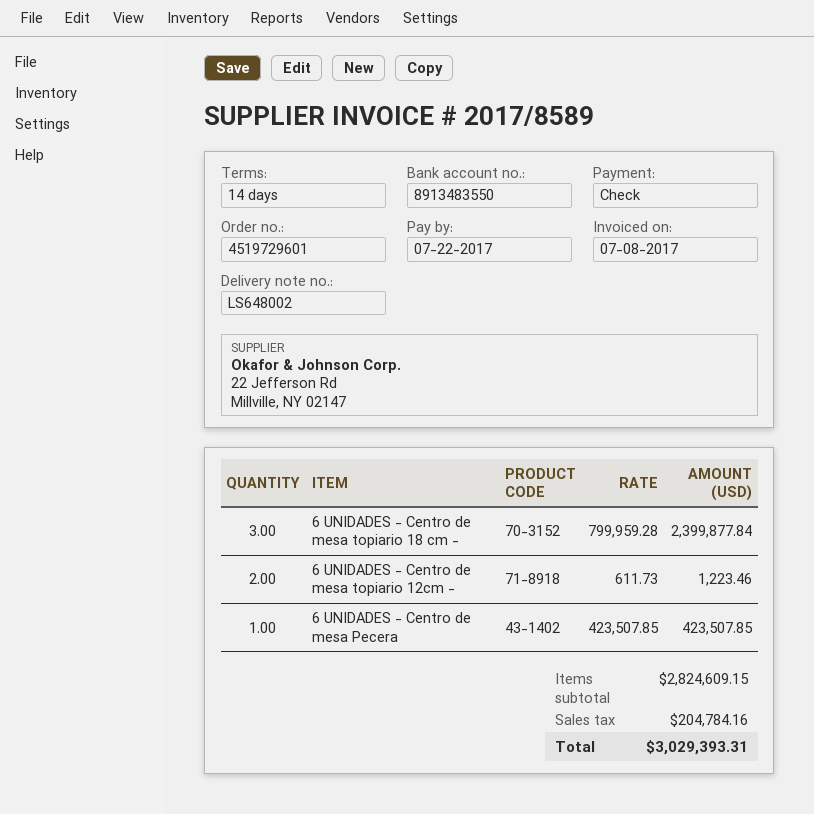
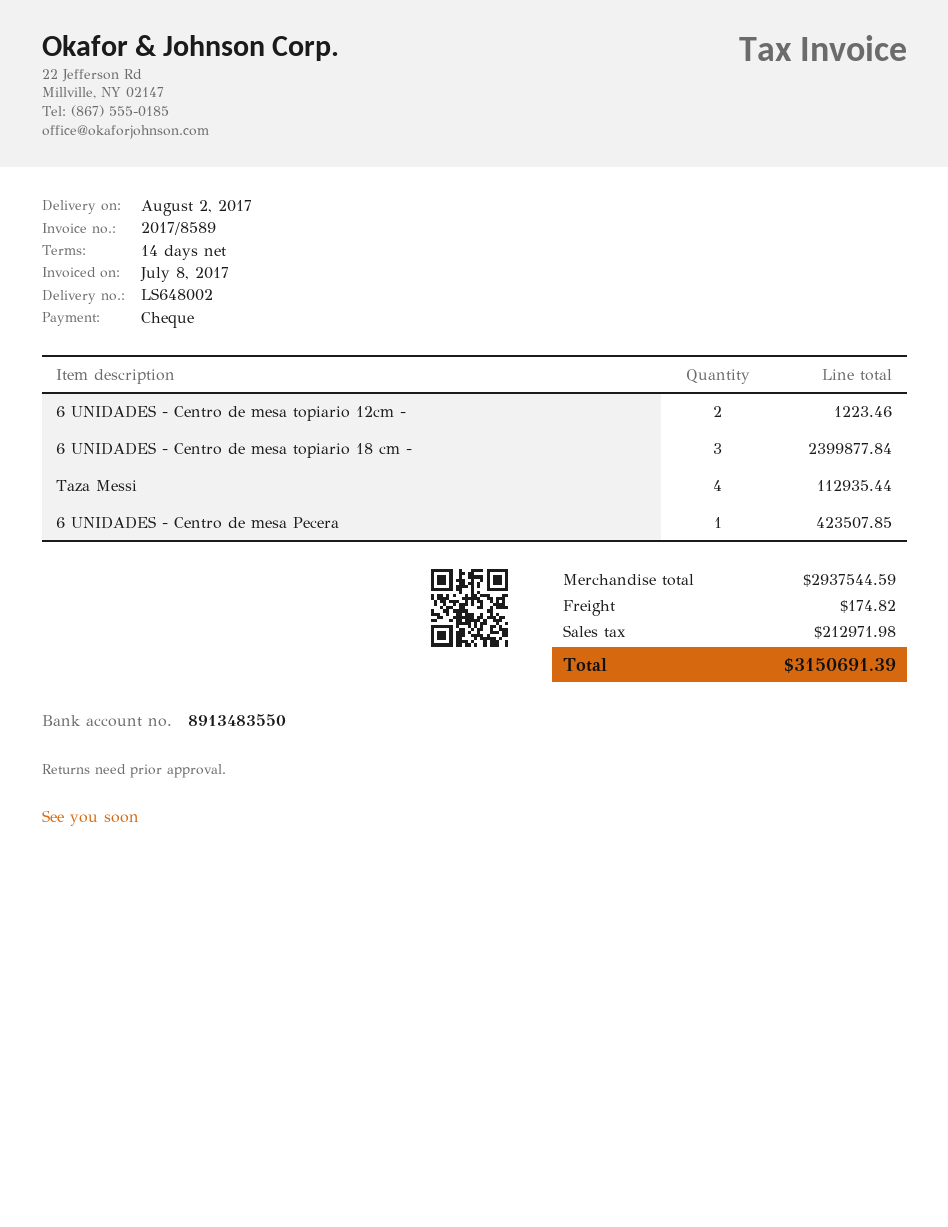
Taza Messi: none -> 4 for 112935.44
subtotal: 2824609.15 -> 2937544.59
shipping: none -> 174.82
tax: 204784.16 -> 212971.98
total: 3029393.31 -> 3150691.39

